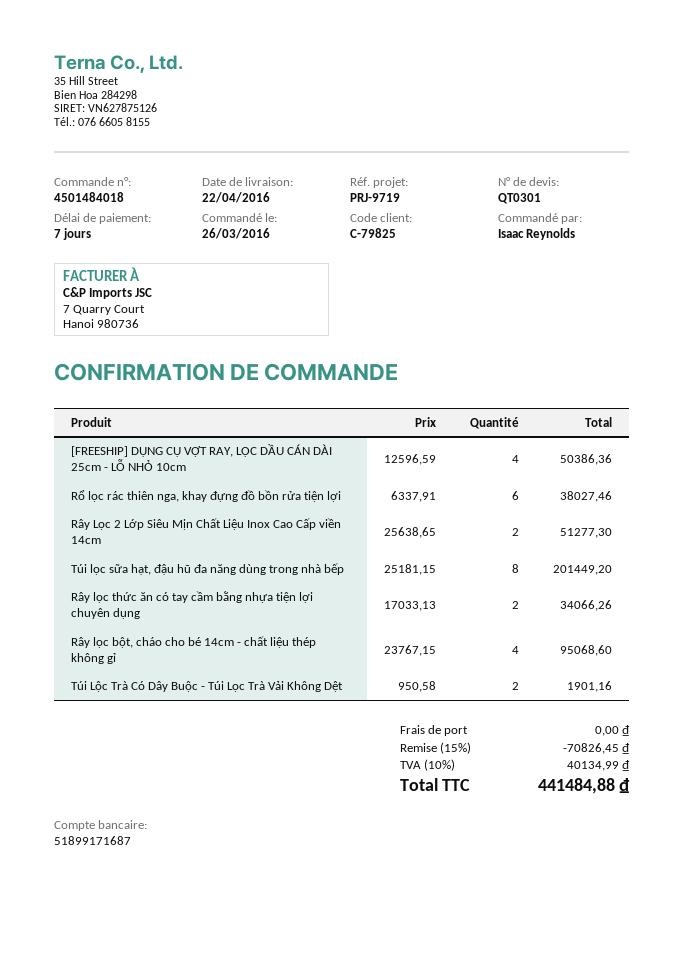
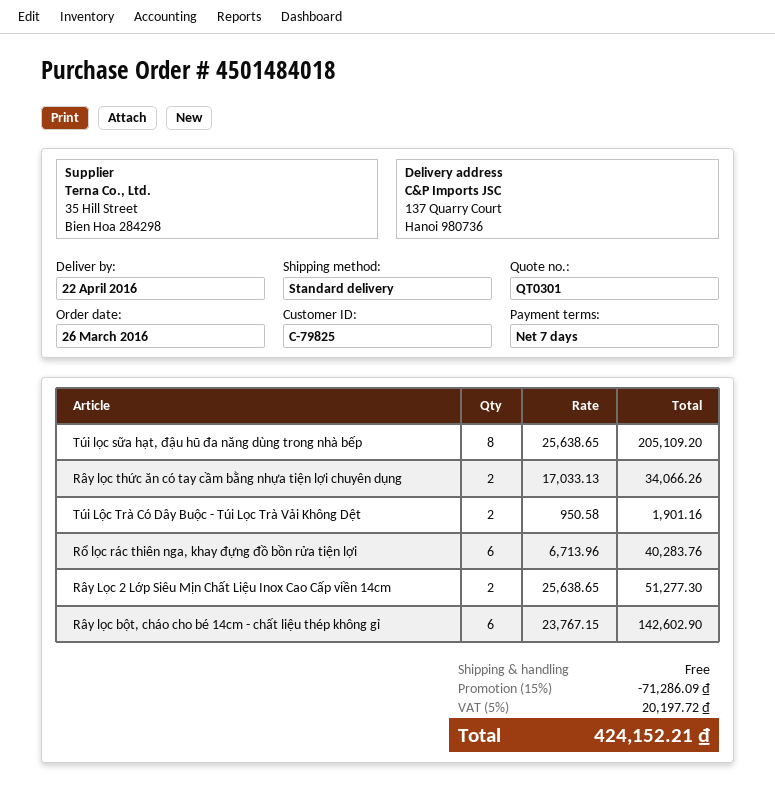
[FREESHIP] DỤNG CỤ VỢT RAY, LỌC DẦU CÁN DÀI 25cm - LỖ NHỎ 10cm: 4 x 12596.59 = 50386.36 -> none
Rổ lọc rác thiên nga, khay đựng đồ bồn rửa tiện lợi: 6 x 6337.91 = 38027.46 -> 6 x 6713.96 = 40283.76
Túi lọc sữa hạt, đậu hũ đa năng dùng trong nhà bếp: 8 x 25181.15 = 201449.20 -> 8 x 25638.65 = 205109.20
Rây lọc bột, cháo cho bé 14cm - chất liệu thép không gỉ: 4 x 23767.15 = 95068.60 -> 6 x 23767.15 = 142602.90
discount: 15% = 70826.45 -> 15% = 71286.09
tax: 10% = 40134.99 -> 5% = 20197.72
total: 441484.88 -> 424152.21

